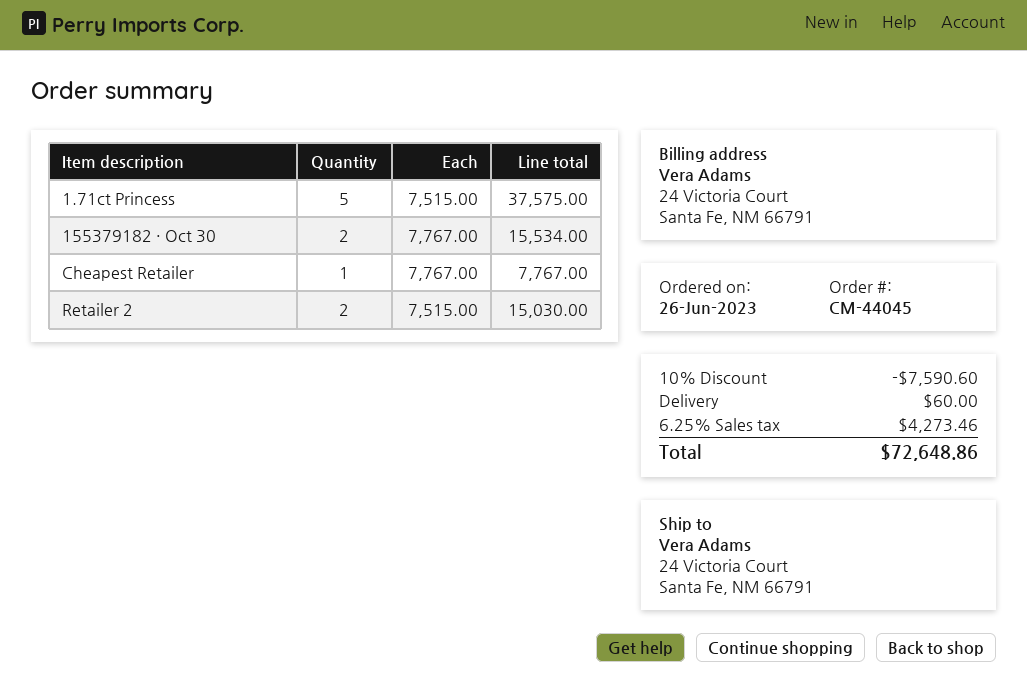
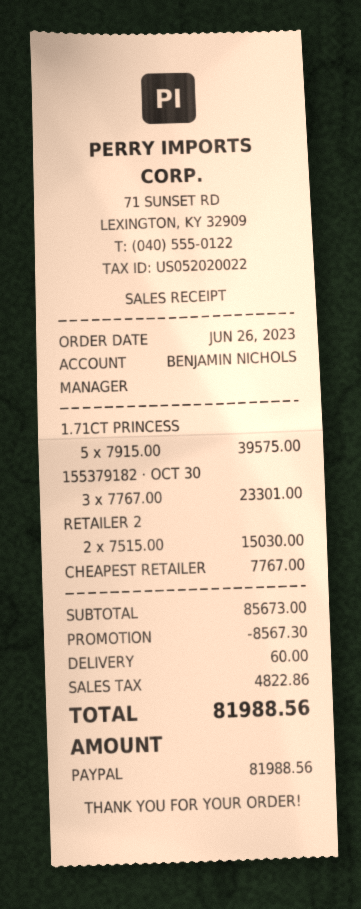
1.71ct Princess: 5 x 7515.00 = 37575.00 -> 5 x 7915.00 = 39575.00
155379182 · Oct 30: 2 x 7767.00 = 15534.00 -> 3 x 7767.00 = 23301.00
discount: 7590.60 -> 8567.30
tax: 4273.46 -> 4822.86
total: 72648.86 -> 81988.56

